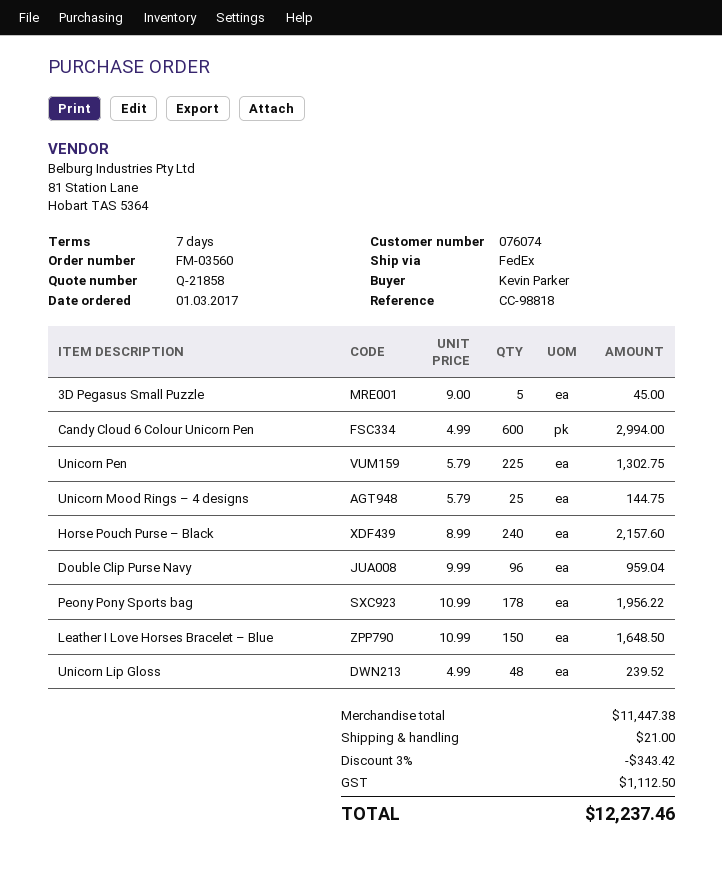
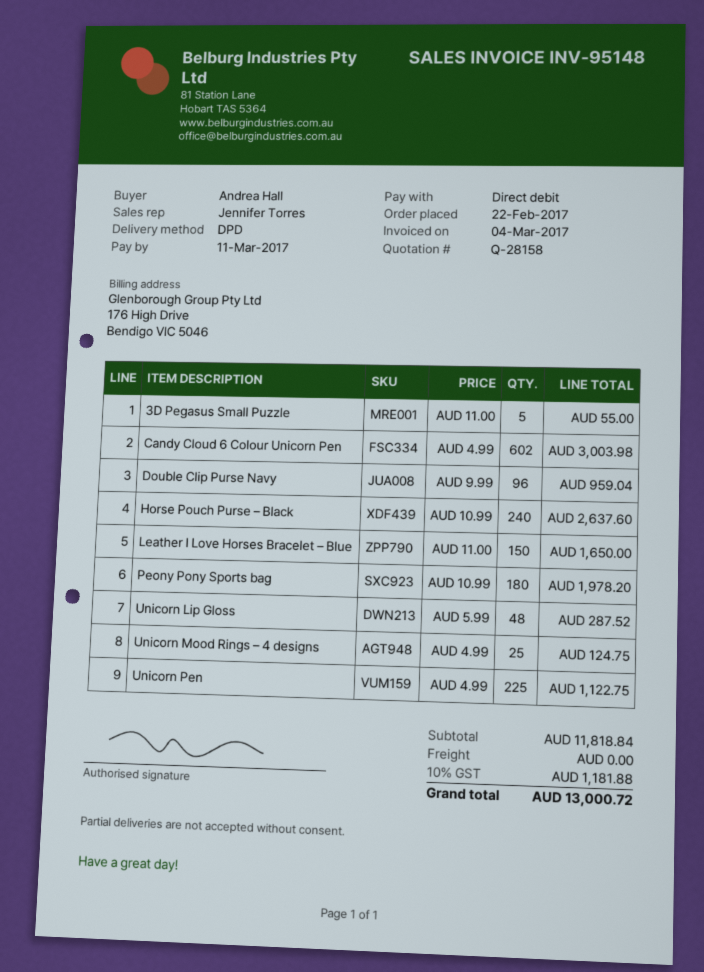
quote number: Q-21858 -> Q-28158
order date: 2017-03-01 -> 2017-02-22
ordered by: Kevin Parker -> Andrea Hall
shipping method: FedEx -> DPD
3D Pegasus Small Puzzle: 5 x 9.00 = 45.00 -> 5 x 11.00 = 55.00
Candy Cloud 6 Colour Unicorn Pen: 600 x 4.99 = 2994.00 -> 602 x 4.99 = 3003.98
Unicorn Pen: 225 x 5.79 = 1302.75 -> 225 x 4.99 = 1122.75
Unicorn Mood Rings – 4 designs: 25 x 5.79 = 144.75 -> 25 x 4.99 = 124.75
Horse Pouch Purse – Black: 240 x 8.99 = 2157.60 -> 240 x 10.99 = 2637.60
Peony Pony Sports bag: 178 x 10.99 = 1956.22 -> 180 x 10.99 = 1978.20
Leather I Love Horses Bracelet – Blue: 150 x 10.99 = 1648.50 -> 150 x 11.00 = 1650.00
Unicorn Lip Gloss: 48 x 4.99 = 239.52 -> 48 x 5.99 = 287.52
subtotal: 11447.38 -> 11818.84
discount: 3% = 343.42 -> none
shipping: 21.00 -> 0.00
tax: 1112.50 -> 1181.88
total: 12237.46 -> 13000.72

